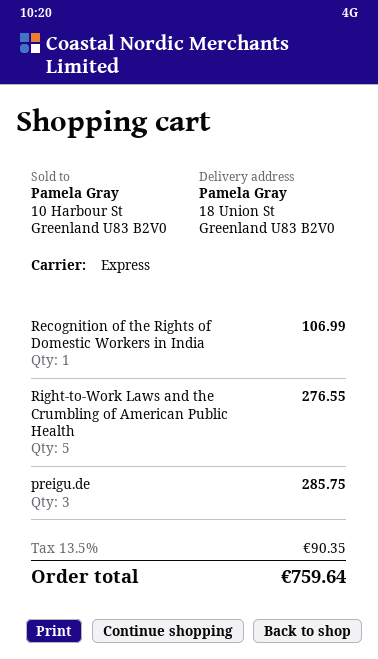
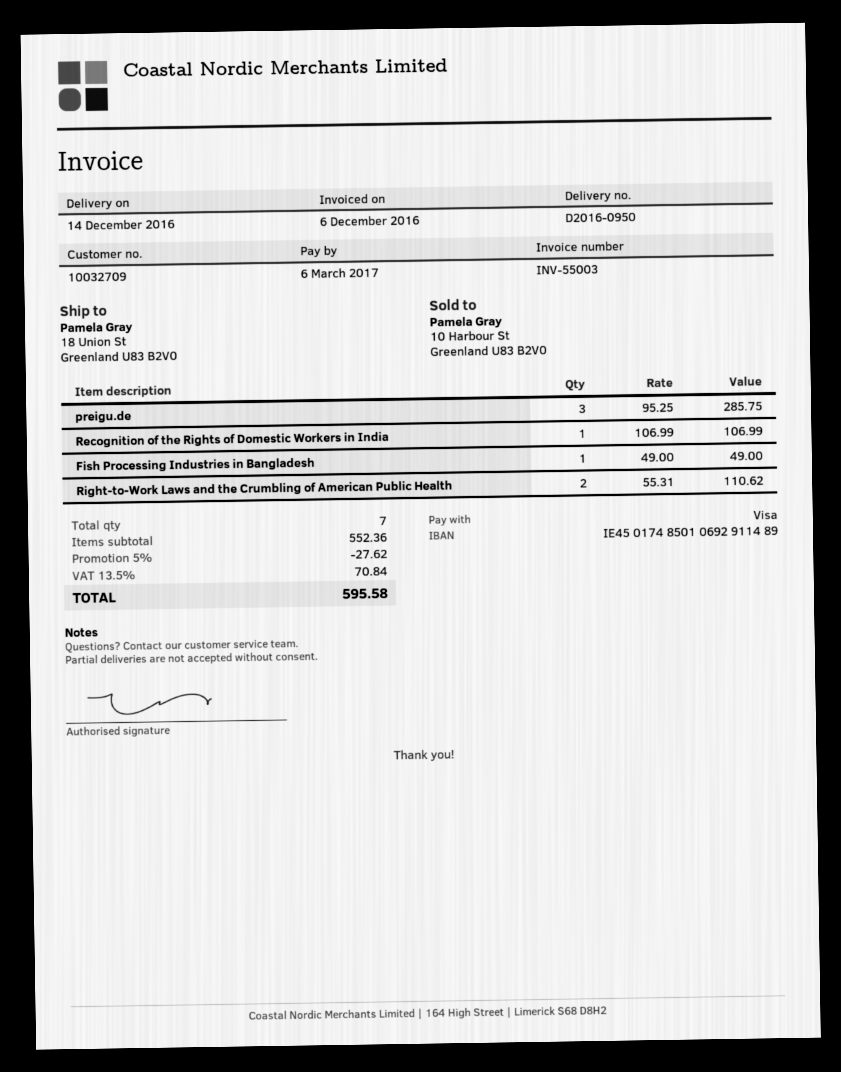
Right-to-Work Laws and the Crumbling of American Public Health: 5 for 276.55 -> 2 for 110.62
Fish Processing Industries in Bangladesh: none -> 1 for 49.00
discount: none -> 5% = 27.62
tax: 13.5% = 90.35 -> 13.5% = 70.84
total: 759.64 -> 595.58

